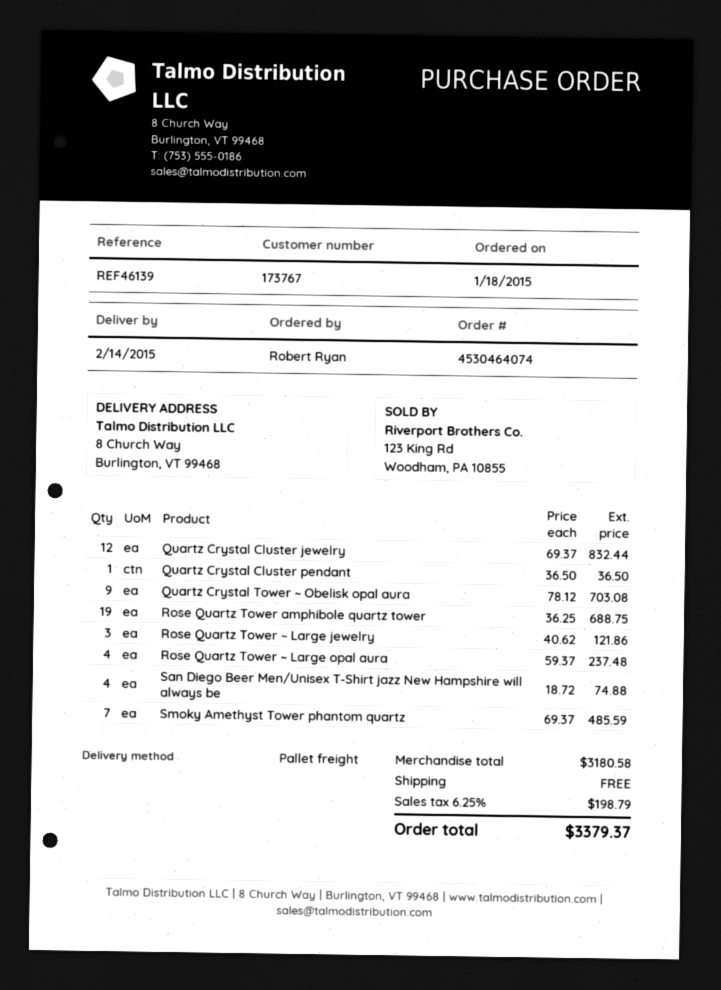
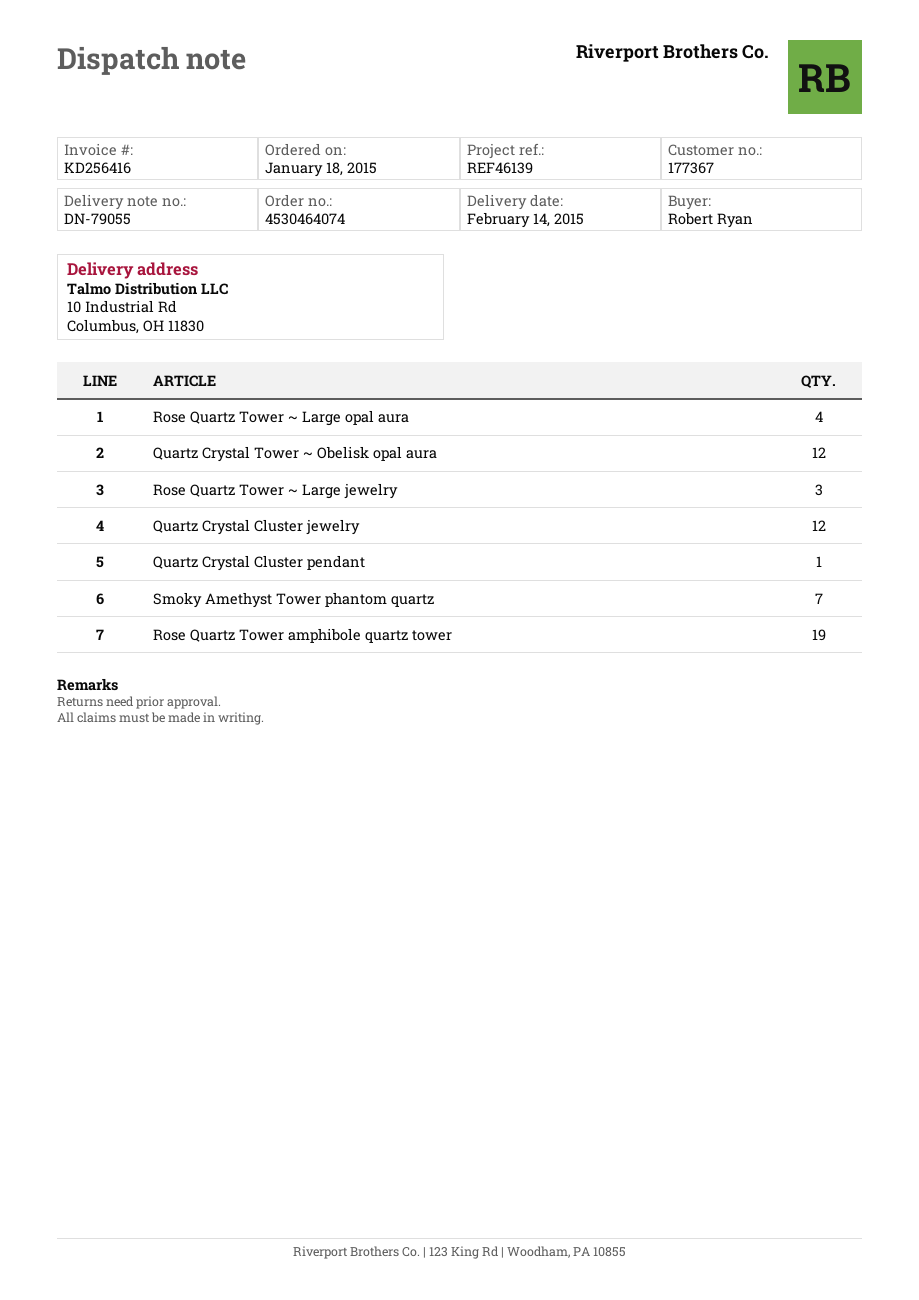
customer number: 173767 -> 177367
ship to: 8 Church Way, Burlington, VT 99468 -> 10 Industrial Rd, Columbus, OH 11830
Quartz Crystal Tower ~ Obelisk opal aura: 9 -> 12
San Diego Beer Men/Unisex T-Shirt jazz New Hampshire will always be: 4 -> none

